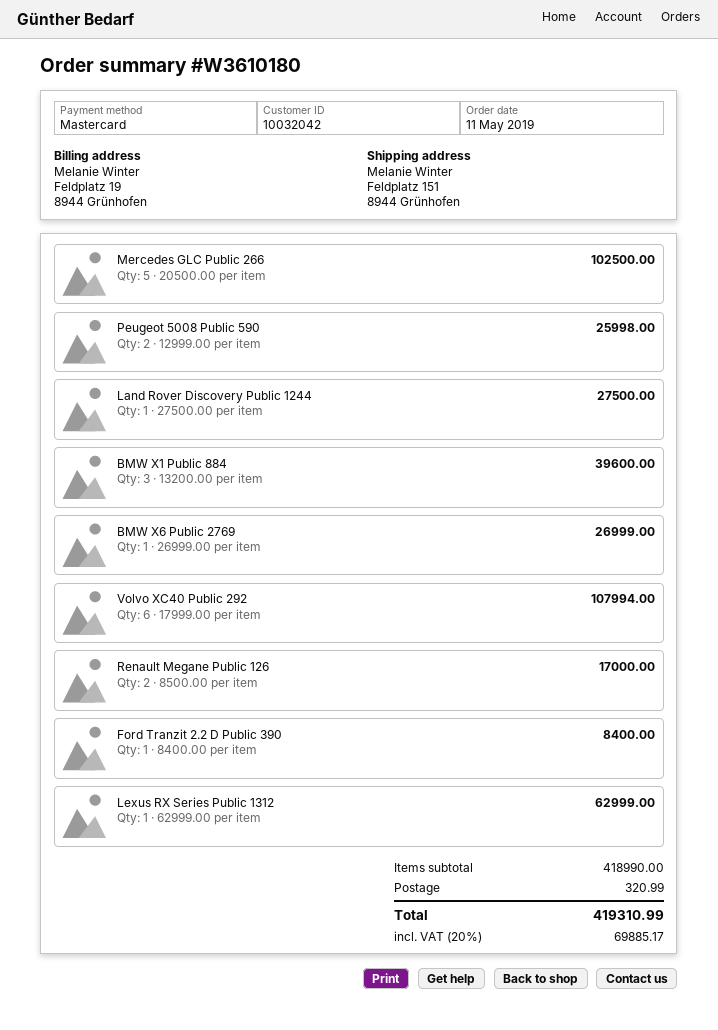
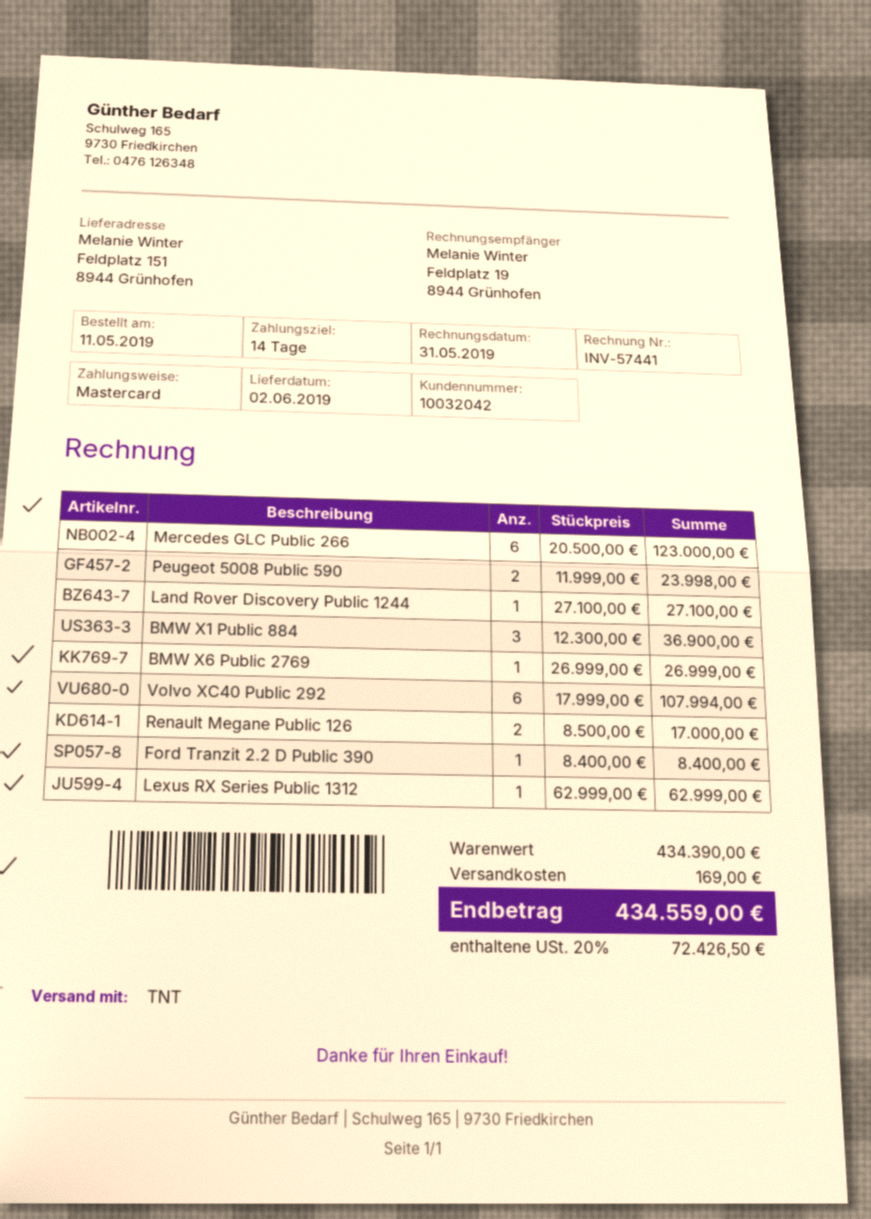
Mercedes GLC Public 266: 5 x 20500.00 = 102500.00 -> 6 x 20500.00 = 123000.00
Peugeot 5008 Public 590: 2 x 12999.00 = 25998.00 -> 2 x 11999.00 = 23998.00
Land Rover Discovery Public 1244: 1 x 27500.00 = 27500.00 -> 1 x 27100.00 = 27100.00
BMW X1 Public 884: 3 x 13200.00 = 39600.00 -> 3 x 12300.00 = 36900.00
subtotal: 418990.00 -> 434390.00
shipping: 320.99 -> 169.00
tax: 20% = 69885.17 -> 20% = 72426.50
total: 419310.99 -> 434559.00

